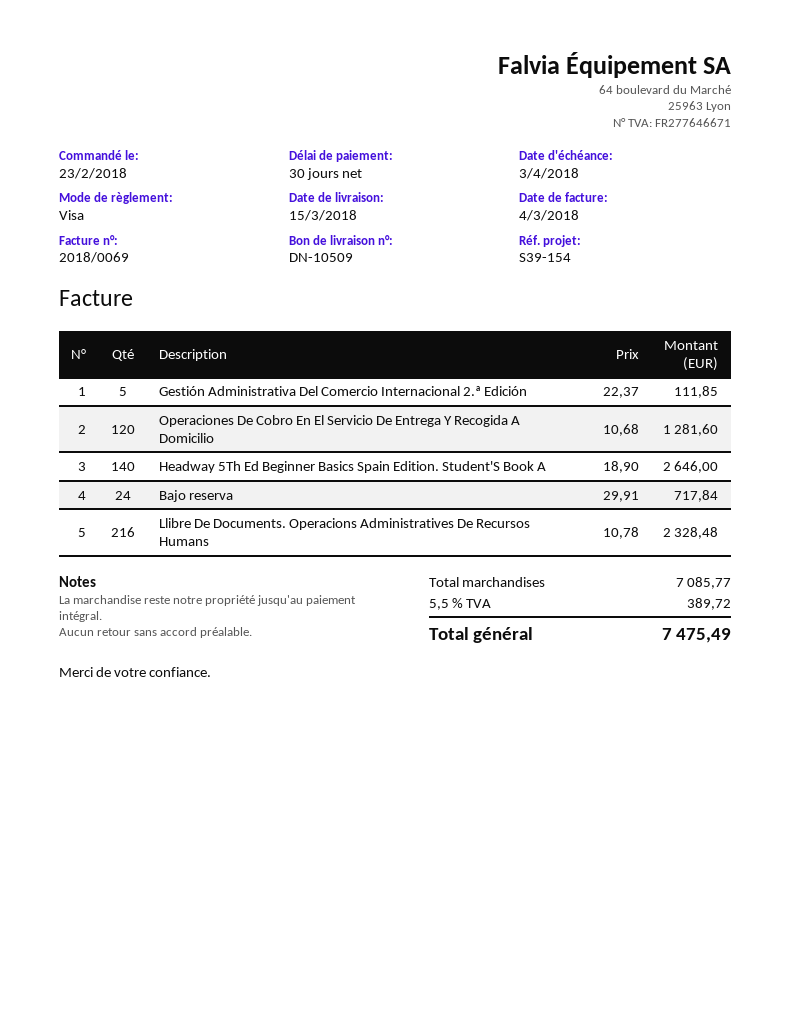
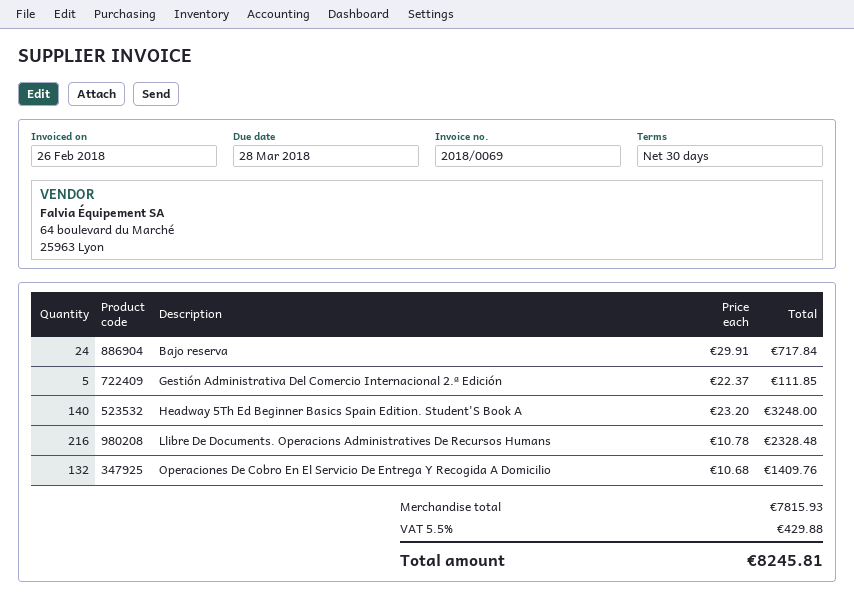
invoice date: 2018-03-04 -> 2018-02-26
due date: 2018-04-03 -> 2018-03-28
Operaciones De Cobro En El Servicio De Entrega Y Recogida A Domicilio: 120 x 10.68 = 1281.60 -> 132 x 10.68 = 1409.76
Headway 5Th Ed Beginner Basics Spain Edition. Student'S Book A: 140 x 18.90 = 2646.00 -> 140 x 23.20 = 3248.00
subtotal: 7085.77 -> 7815.93
tax: 5.5% = 389.72 -> 5.5% = 429.88
total: 7475.49 -> 8245.81

